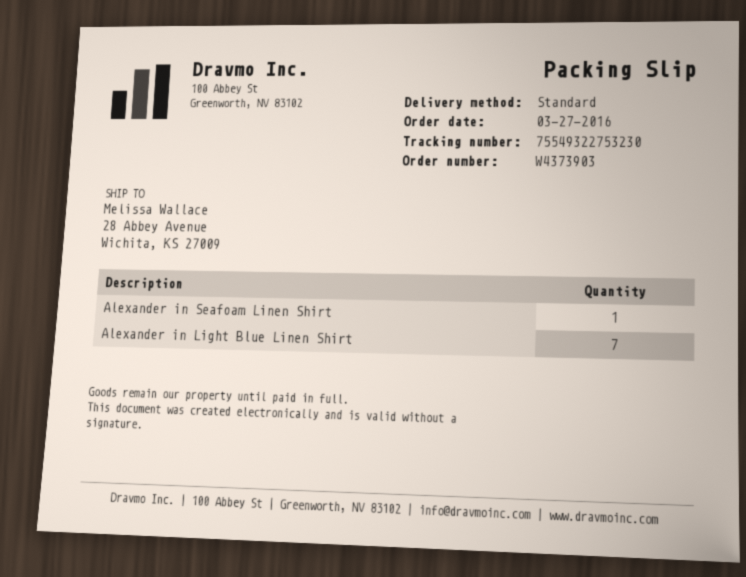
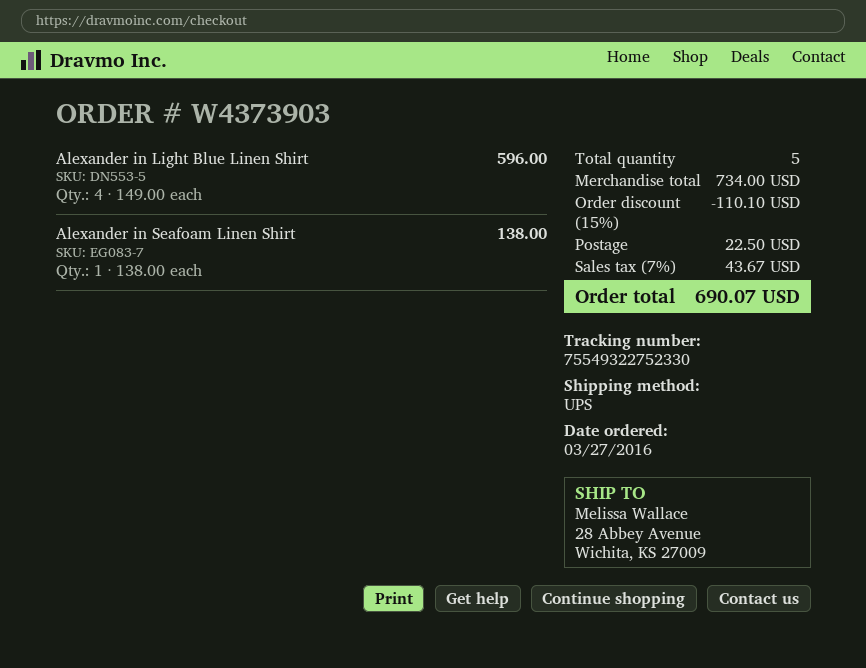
shipping method: standard -> UPS
tracking number: 75549322753230 -> 75549322752330
Alexander in Light Blue Linen Shirt: 7 -> 4

